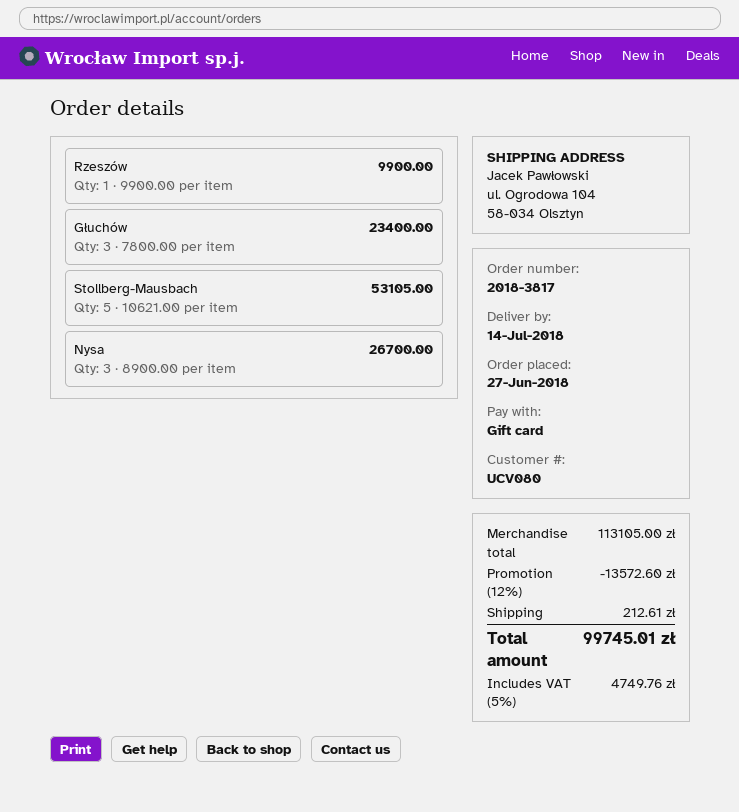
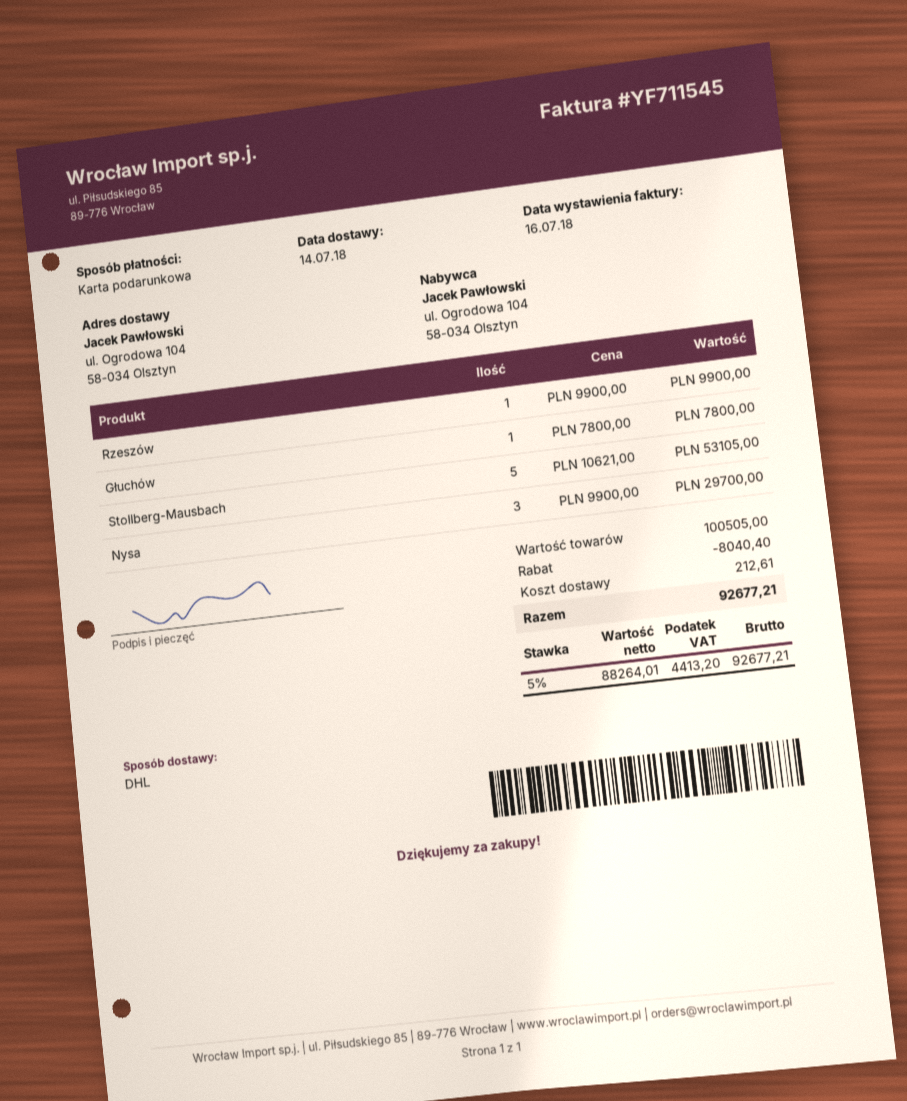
Głuchów: 3 x 7800.00 = 23400.00 -> 1 x 7800.00 = 7800.00
Nysa: 3 x 8900.00 = 26700.00 -> 3 x 9900.00 = 29700.00
subtotal: 113105.00 -> 100505.00
discount: 13572.60 -> 8040.40
tax: 5% = 4749.76 -> 5% = 4413.20
total: 99745.01 -> 92677.21

